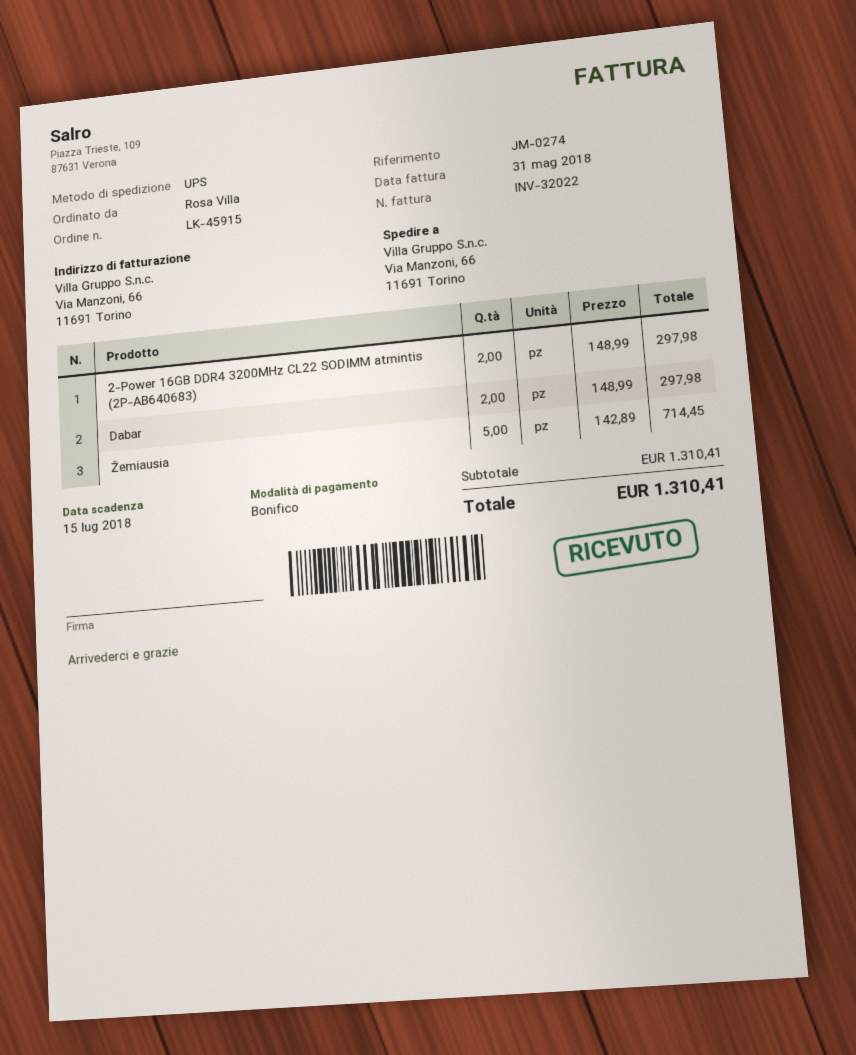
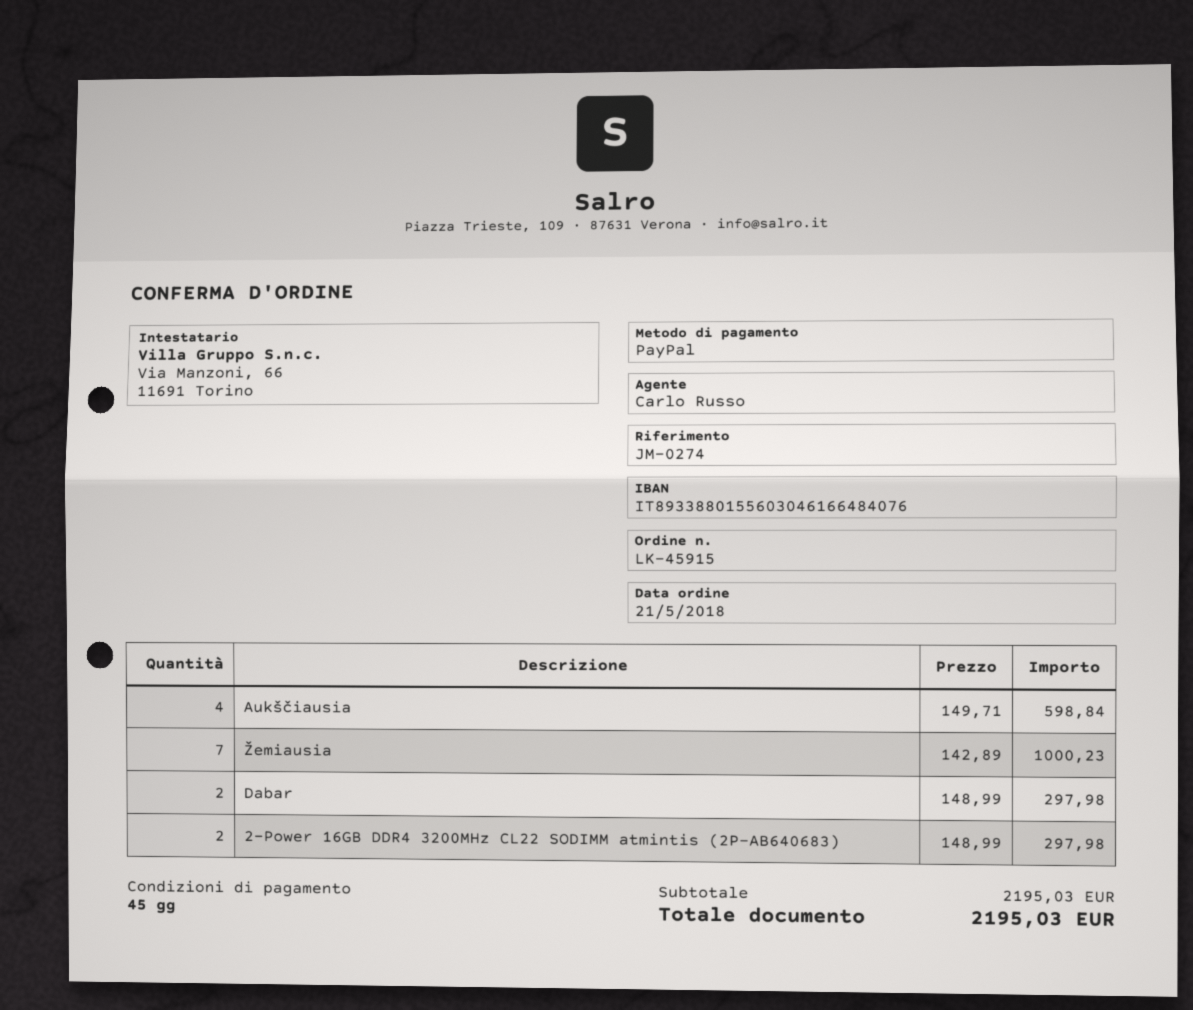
payment method: bank transfer -> PayPal
Žemiausia: 5 x 142.89 = 714.45 -> 7 x 142.89 = 1000.23
Aukščiausia: none -> 4 x 149.71 = 598.84
subtotal: 1310.41 -> 2195.03
total: 1310.41 -> 2195.03

